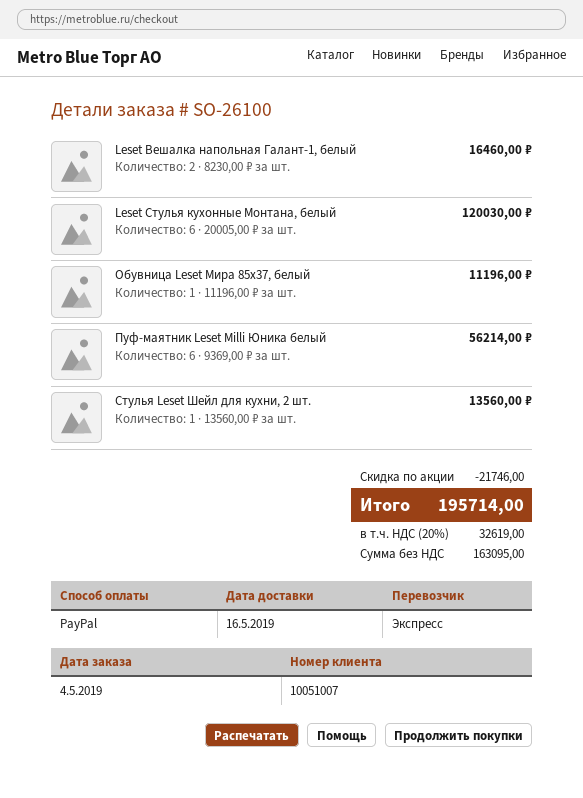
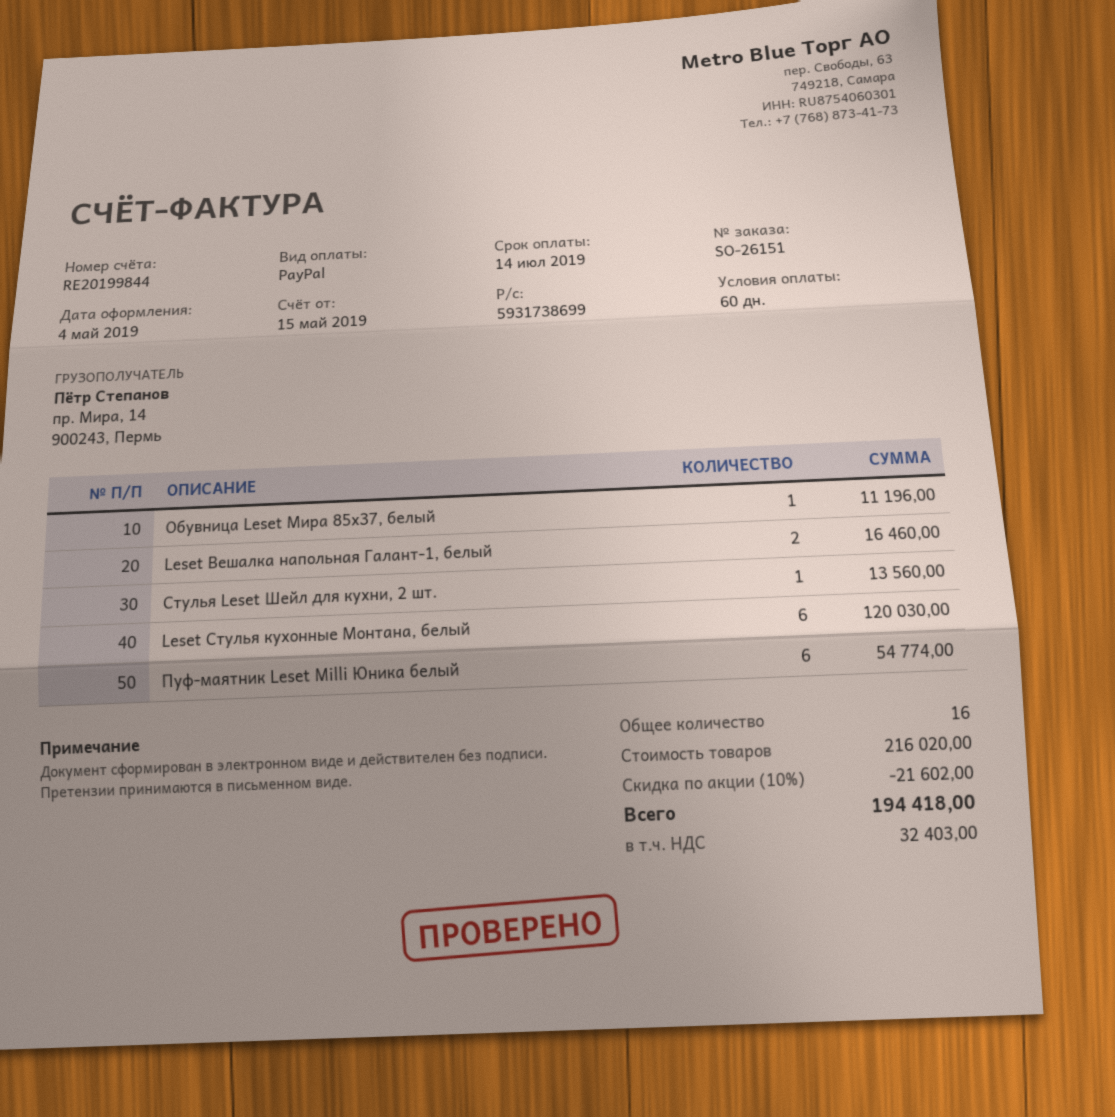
order number: SO-26100 -> SO-26151
Пуф-маятник Leset Milli Юника белый: 6 for 56214.00 -> 6 for 54774.00
discount: 21746.00 -> 21602.00
tax: 32619.00 -> 32403.00
total: 195714.00 -> 194418.00

